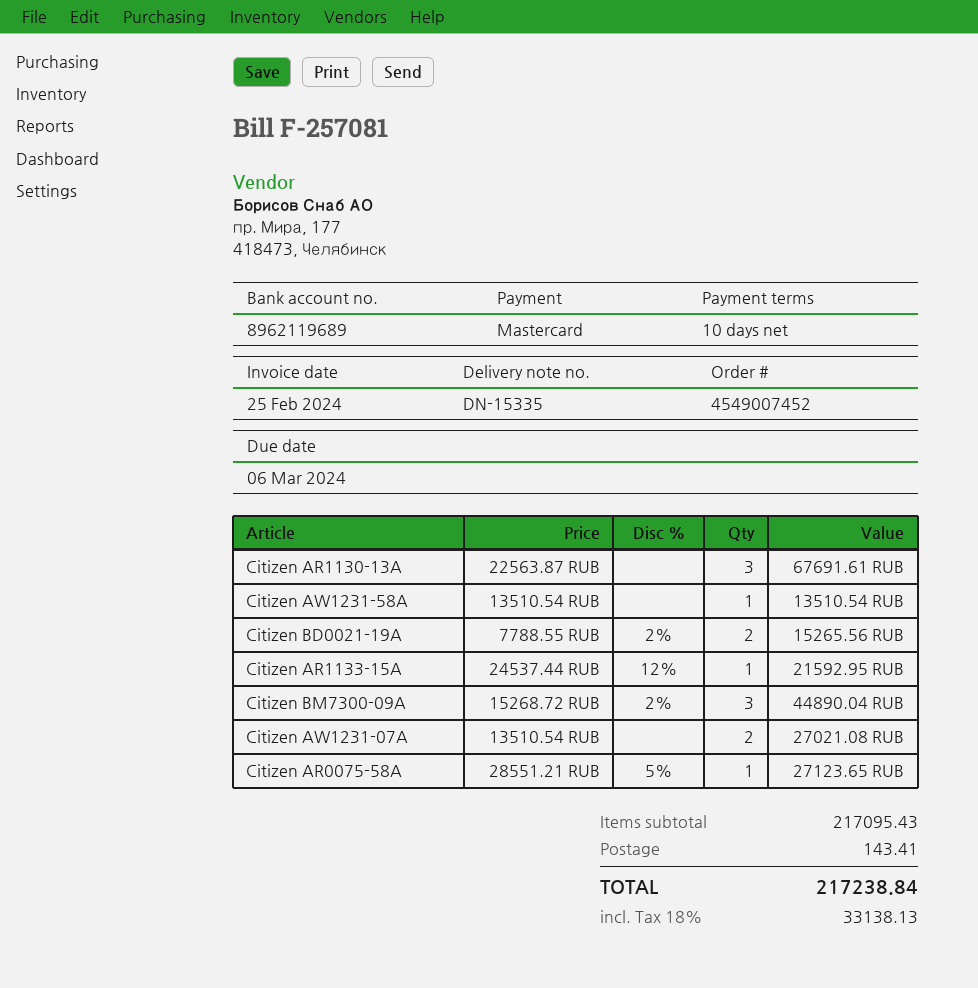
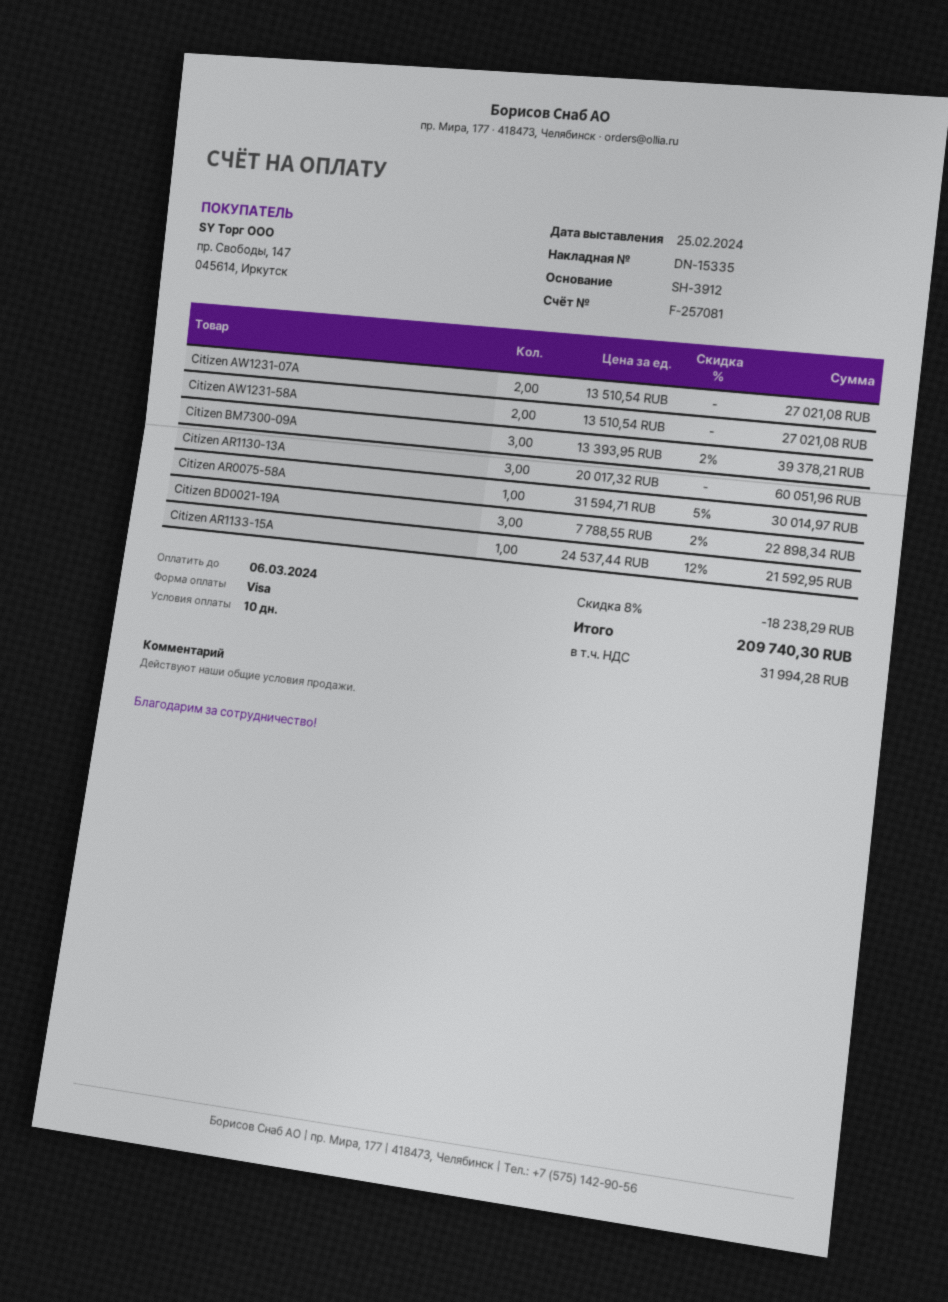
payment method: Mastercard -> Visa
Citizen AR1130-13A: 3 x 22563.87 = 67691.61 -> 3 x 20017.32 = 60051.96
Citizen AW1231-58A: 1 x 13510.54 = 13510.54 -> 2 x 13510.54 = 27021.08
Citizen BD0021-19A: 2 x 7788.55 - 2% = 15265.56 -> 3 x 7788.55 - 2% = 22898.34
Citizen BM7300-09A: 3 x 15268.72 - 2% = 44890.04 -> 3 x 13393.95 - 2% = 39378.21
Citizen AR0075-58A: 1 x 28551.21 - 5% = 27123.65 -> 1 x 31594.71 - 5% = 30014.97
discount: none -> 8% = 18238.29
shipping: 143.41 -> none
tax: 33138.13 -> 31994.28
total: 217238.84 -> 209740.30

